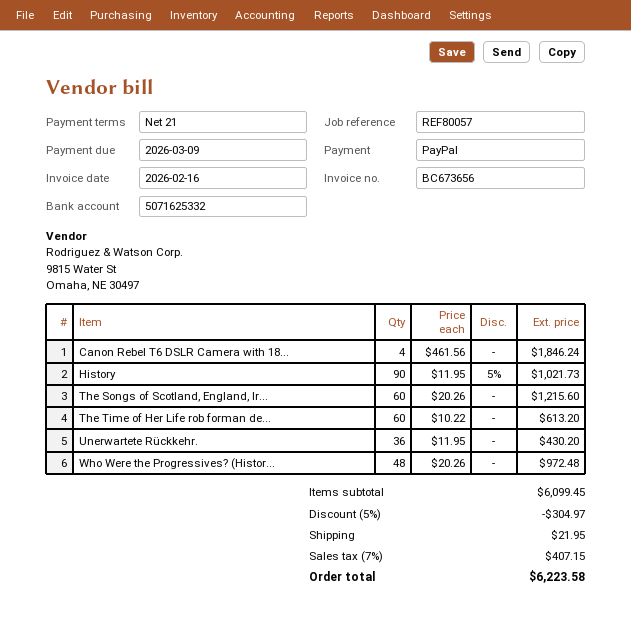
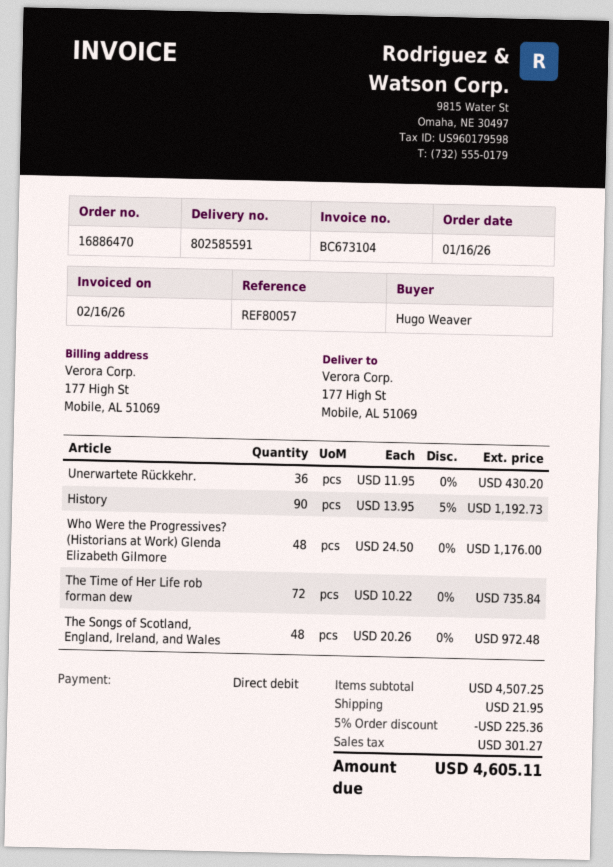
invoice number: BC673656 -> BC673104
payment method: PayPal -> direct debit
Canon Rebel T6 DSLR Camera with 18...: 4 x 461.56 = 1846.24 -> none
History: 90 x 11.95 - 5% = 1021.73 -> 90 x 13.95 - 5% = 1192.73
The Songs of Scotland, England, Ir...: 60 x 20.26 = 1215.60 -> 48 x 20.26 = 972.48
The Time of Her Life rob forman de...: 60 x 10.22 = 613.20 -> 72 x 10.22 = 735.84
Who Were the Progressives? (Histor...: 48 x 20.26 = 972.48 -> 48 x 24.50 = 1176.00
subtotal: 6099.45 -> 4507.25
discount: 5% = 304.97 -> 5% = 225.36
tax: 407.15 -> 301.27
total: 6223.58 -> 4605.11

